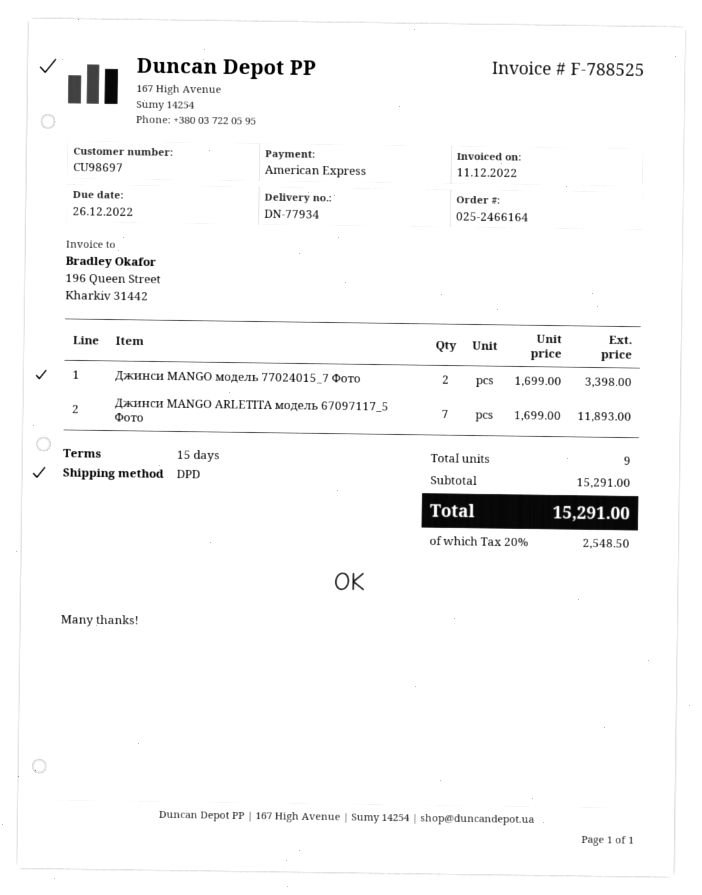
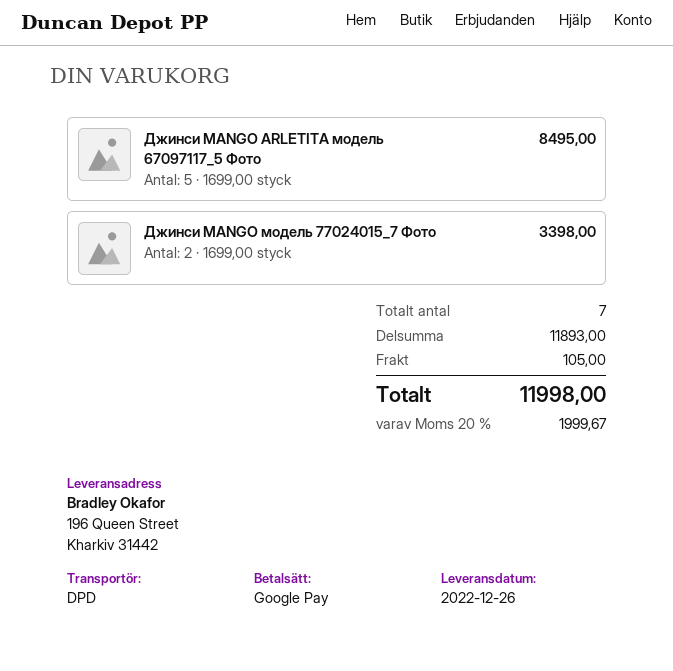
payment method: American Express -> Google Pay
Джинси MANGO ARLETITA модель 67097117_5 Фото: 7 x 1699.00 = 11893.00 -> 5 x 1699.00 = 8495.00
total quantity: 9 -> 7
subtotal: 15291.00 -> 11893.00
shipping: none -> 105.00
tax: 20% = 2548.50 -> 20% = 1999.67
total: 15291.00 -> 11998.00

